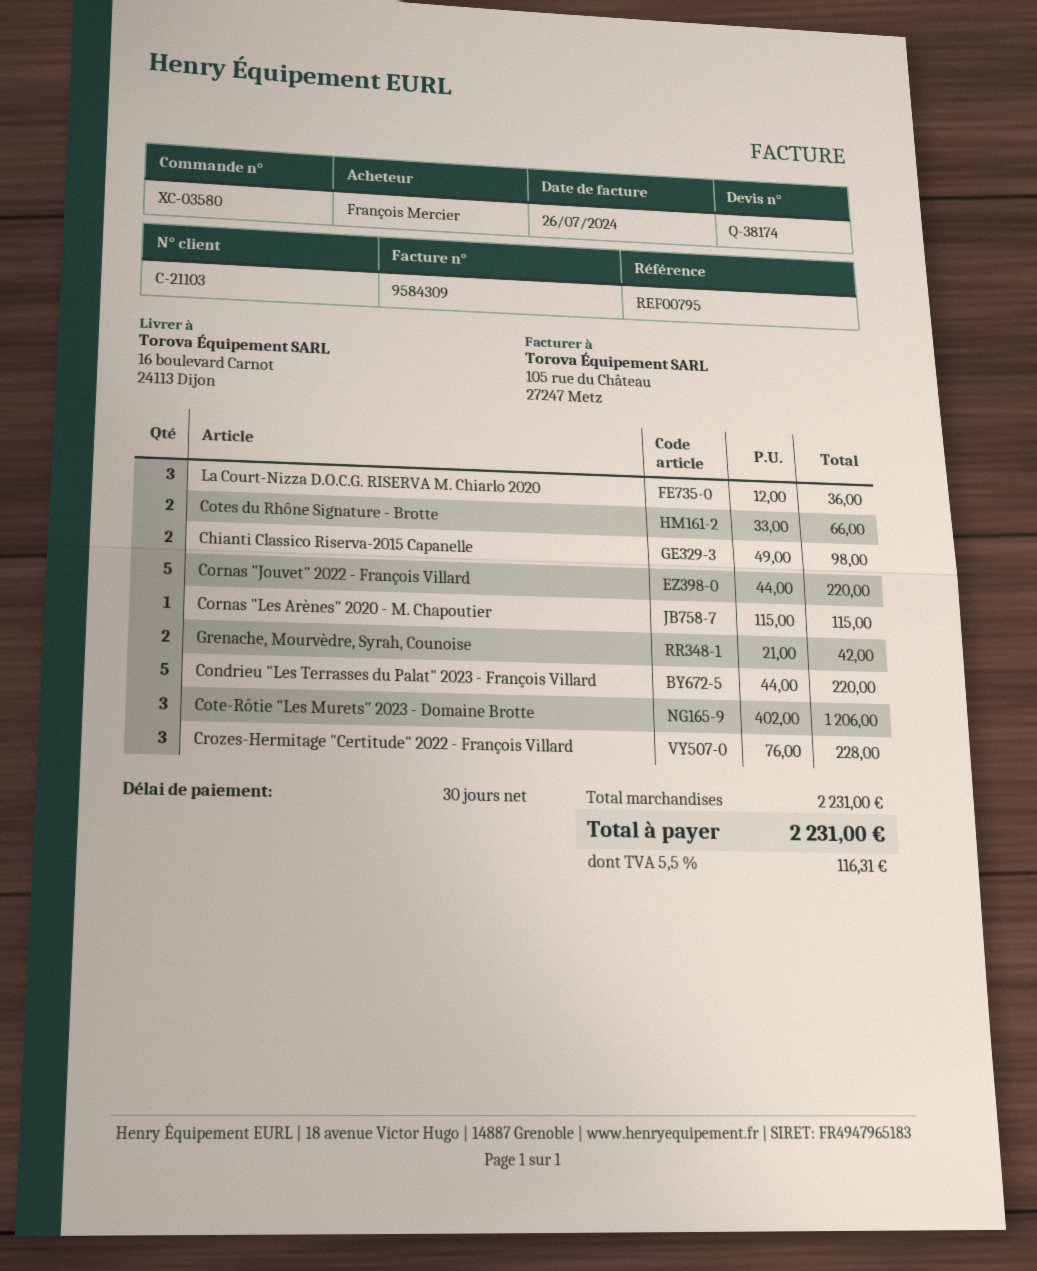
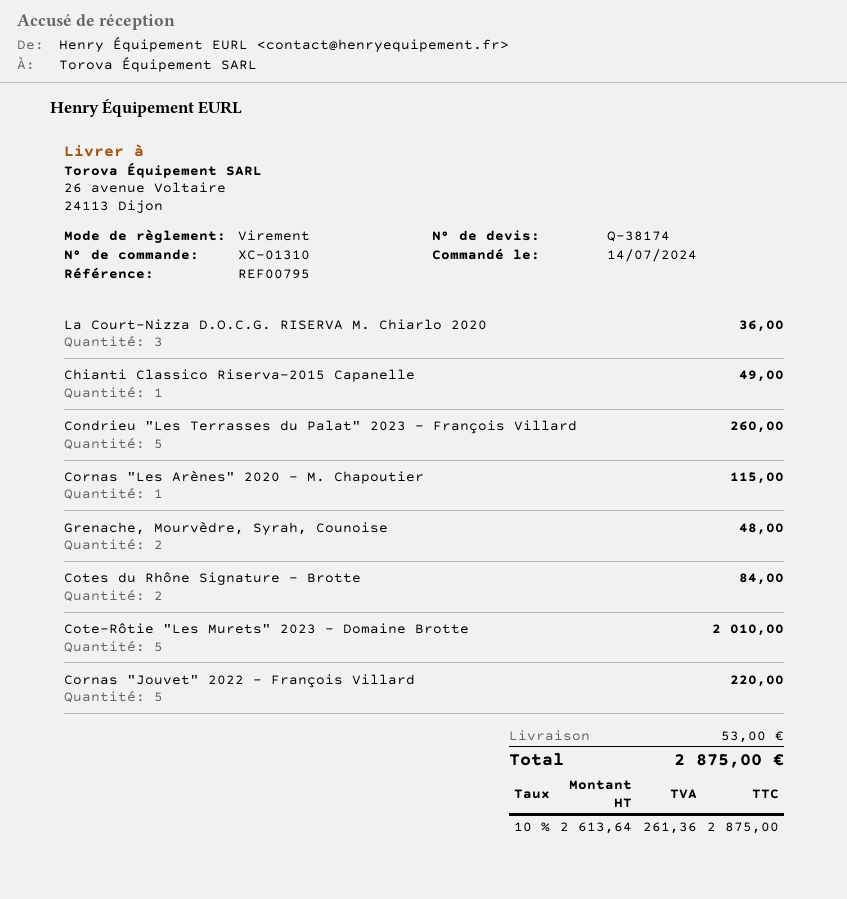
order number: XC-03580 -> XC-01310
ship to: 16 boulevard Carnot, 24113 Dijon -> 26 avenue Voltaire, 24113 Dijon
Cotes du Rhône Signature - Brotte: 2 for 66.00 -> 2 for 84.00
Chianti Classico Riserva-2015 Capanelle: 2 for 98.00 -> 1 for 49.00
Grenache, Mourvèdre, Syrah, Counoise: 2 for 42.00 -> 2 for 48.00
Condrieu "Les Terrasses du Palat" 2023 - François Villard: 5 for 220.00 -> 5 for 260.00
Cote-Rôtie "Les Murets" 2023 - Domaine Brotte: 3 for 1206.00 -> 5 for 2010.00
Crozes-Hermitage "Certitude" 2022 - François Villard: 3 for 228.00 -> none
shipping: none -> 53.00
tax: 5.5% = 116.31 -> 10% = 261.36
total: 2231.00 -> 2875.00

